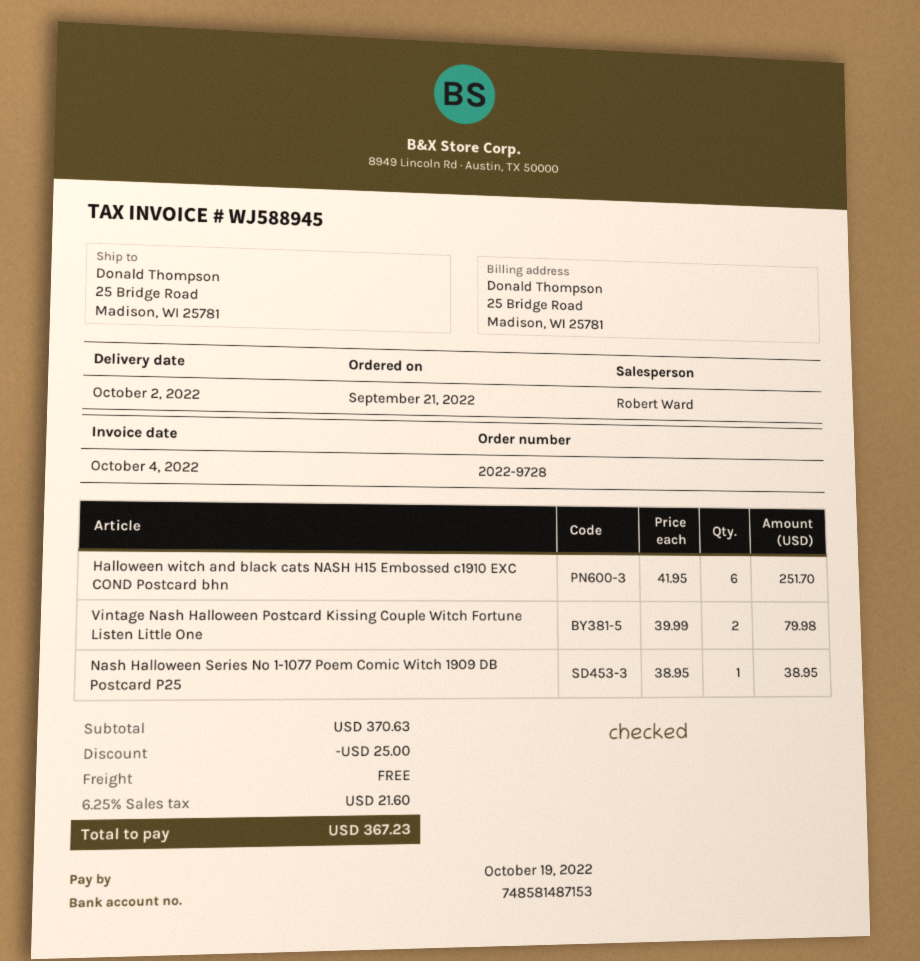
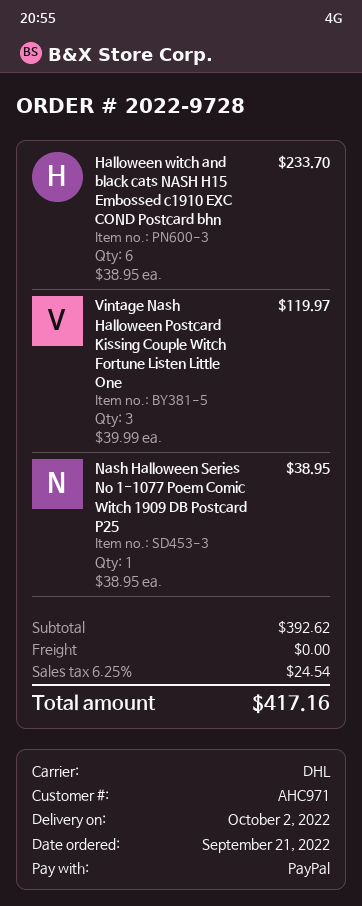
Halloween witch and black cats NASH H15 Embossed c1910 EXC COND Postcard bhn: 6 x 41.95 = 251.70 -> 6 x 38.95 = 233.70
Vintage Nash Halloween Postcard Kissing Couple Witch Fortune Listen Little One: 2 x 39.99 = 79.98 -> 3 x 39.99 = 119.97
subtotal: 370.63 -> 392.62
discount: 25.00 -> none
tax: 6.25% = 21.60 -> 6.25% = 24.54
total: 367.23 -> 417.16

